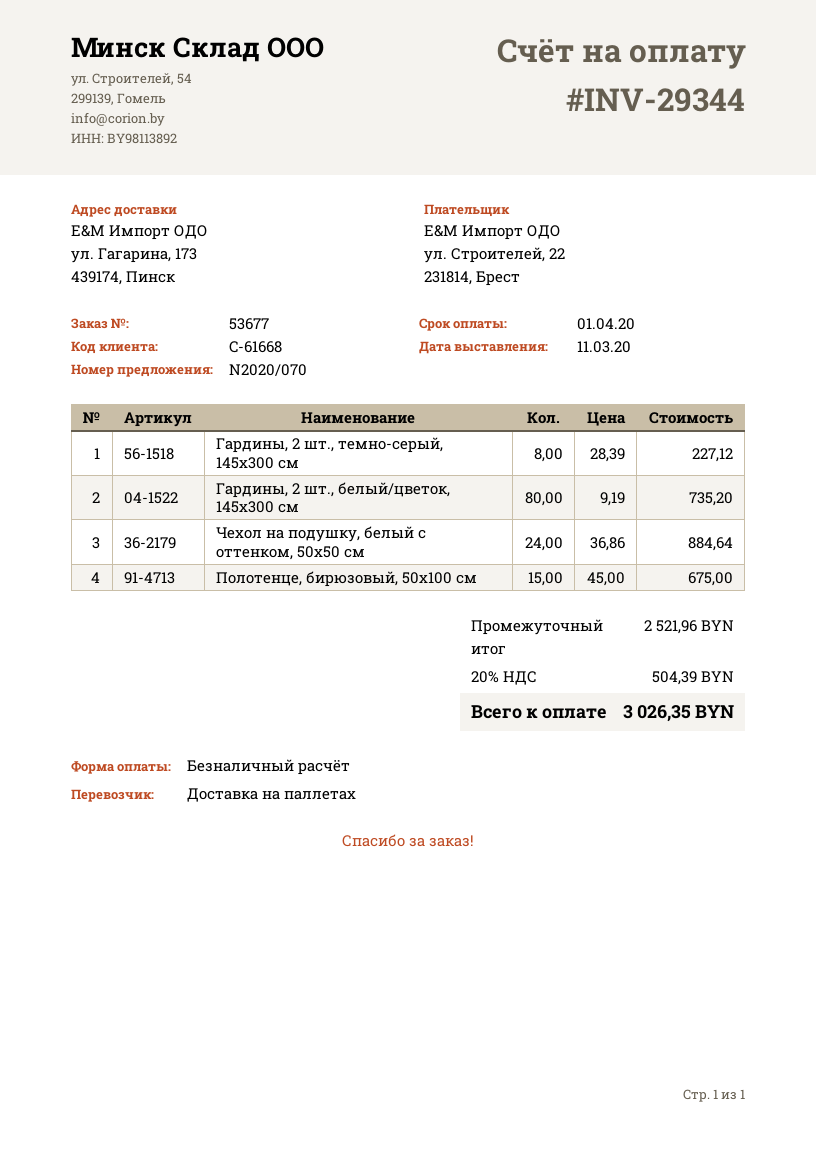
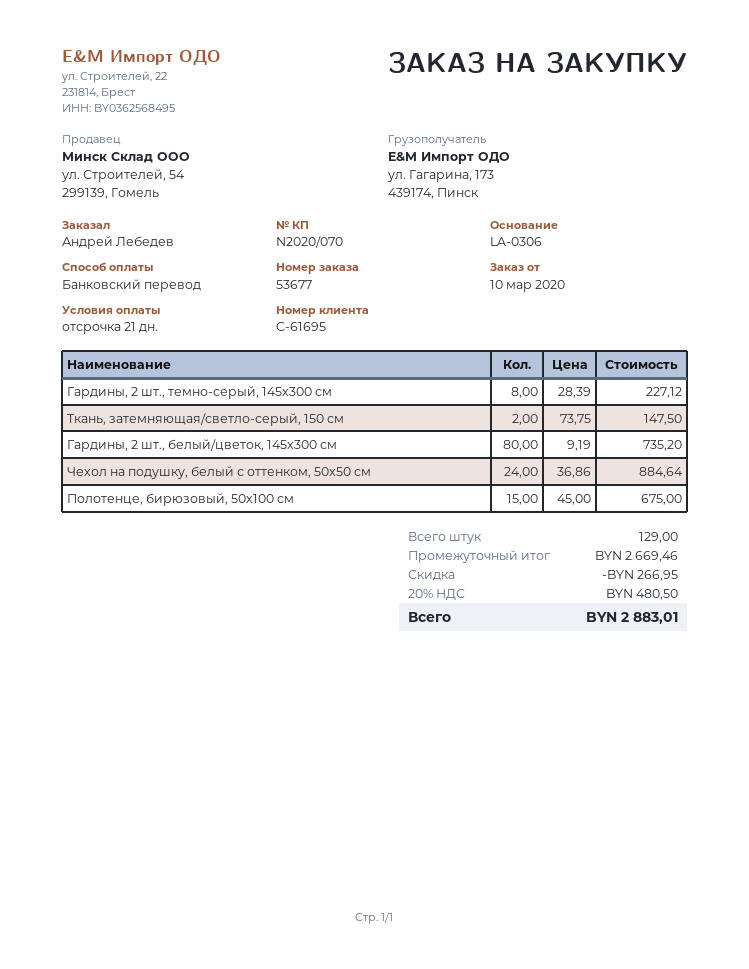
customer number: C-61668 -> C-61695
Ткань, затемняющая/светло-серый, 150 см: none -> 2 x 73.75 = 147.50
subtotal: 2521.96 -> 2669.46
discount: none -> 266.95
tax: 20% = 504.39 -> 20% = 480.50
total: 3026.35 -> 2883.01

